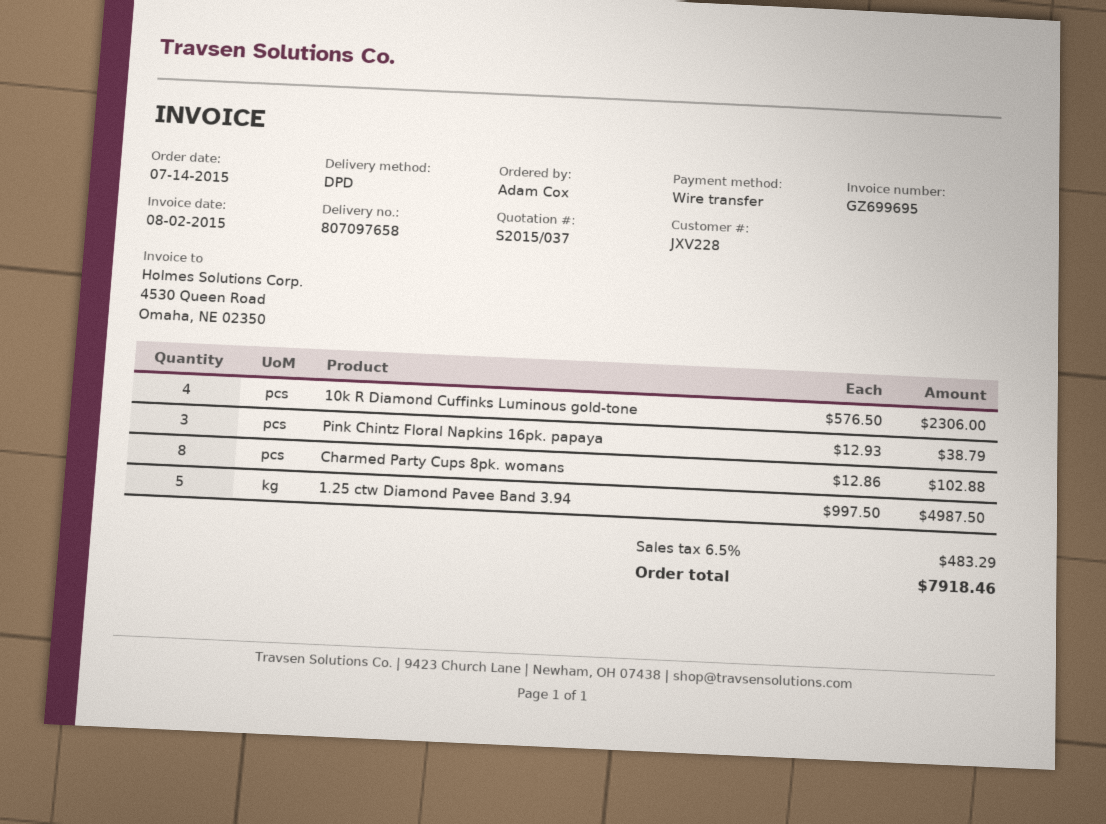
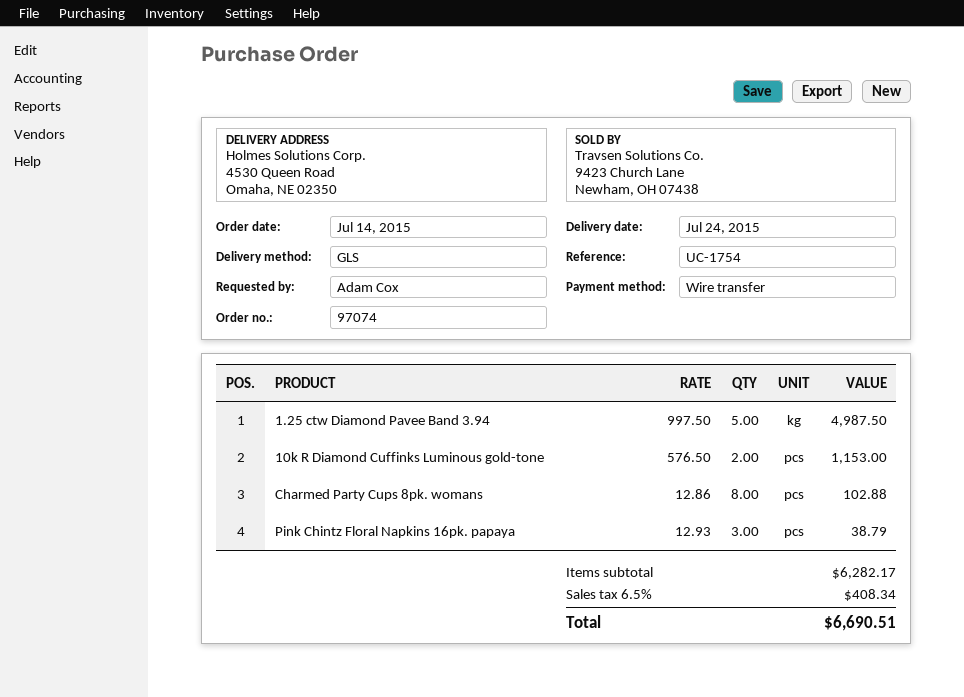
shipping method: DPD -> GLS
10k R Diamond Cuffinks Luminous gold-tone: 4 x 576.50 = 2306.00 -> 2 x 576.50 = 1153.00
tax: 6.5% = 483.29 -> 6.5% = 408.34
total: 7918.46 -> 6690.51

